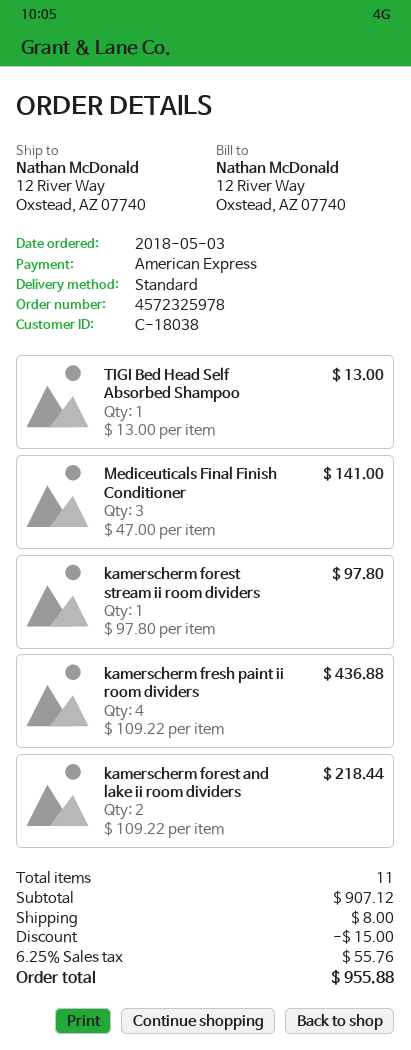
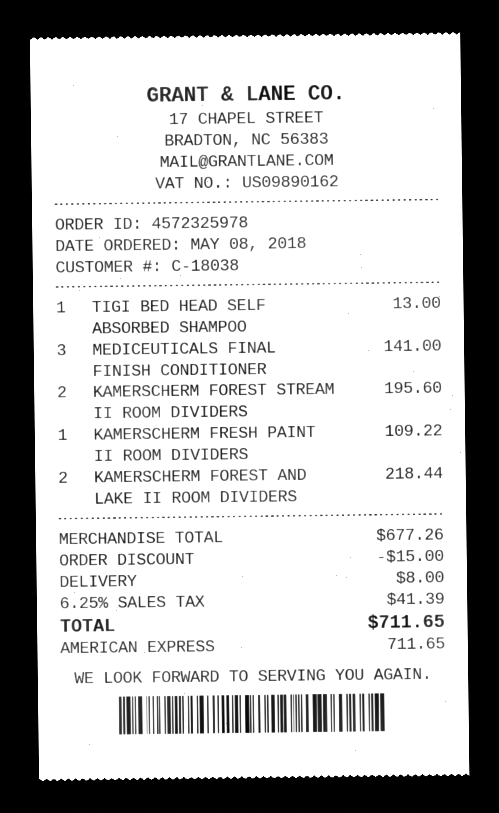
order date: 2018-05-03 -> 2018-05-08
kamerscherm forest stream ii room dividers: 1 for 97.80 -> 2 for 195.60
kamerscherm fresh paint ii room dividers: 4 for 436.88 -> 1 for 109.22
subtotal: 907.12 -> 677.26
tax: 6.25% = 55.76 -> 6.25% = 41.39
total: 955.88 -> 711.65

